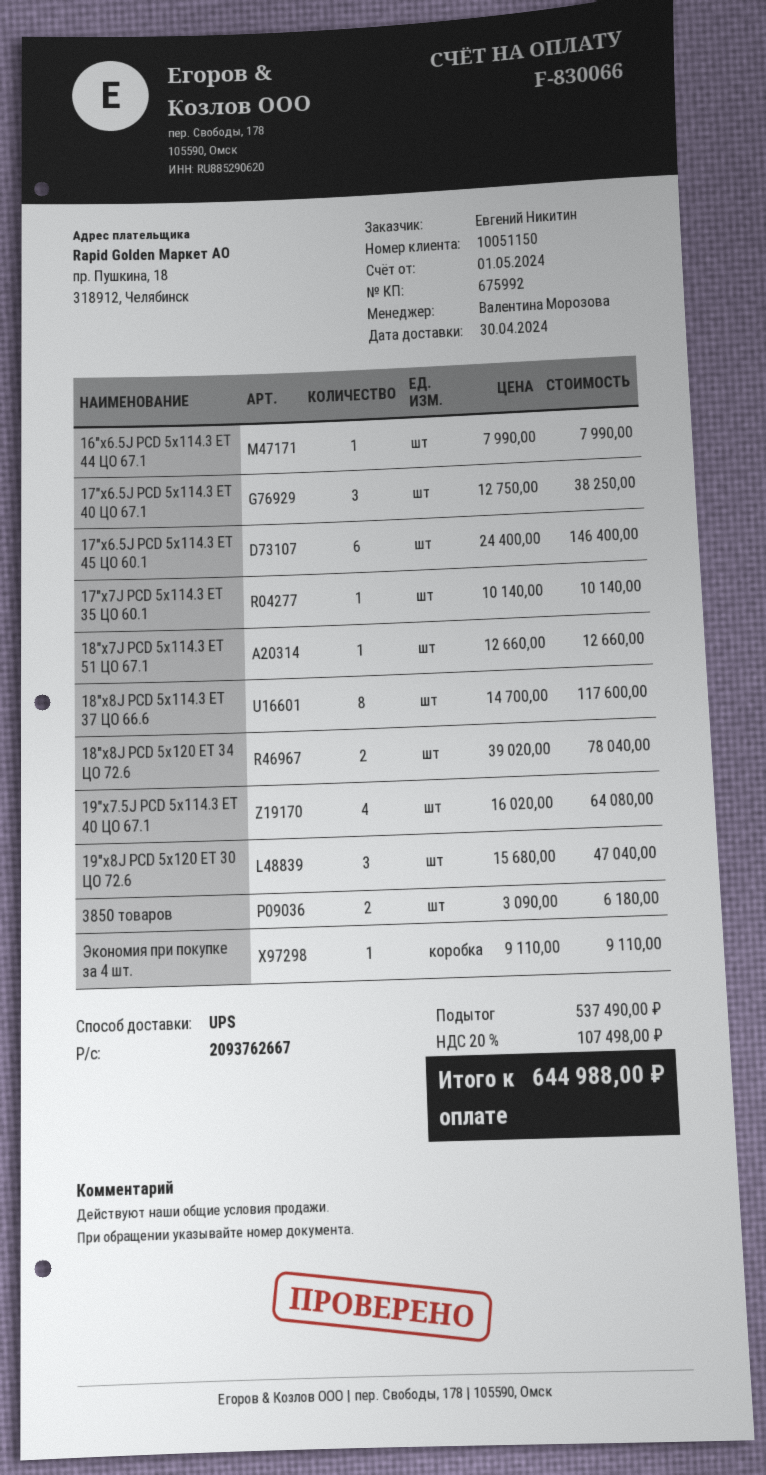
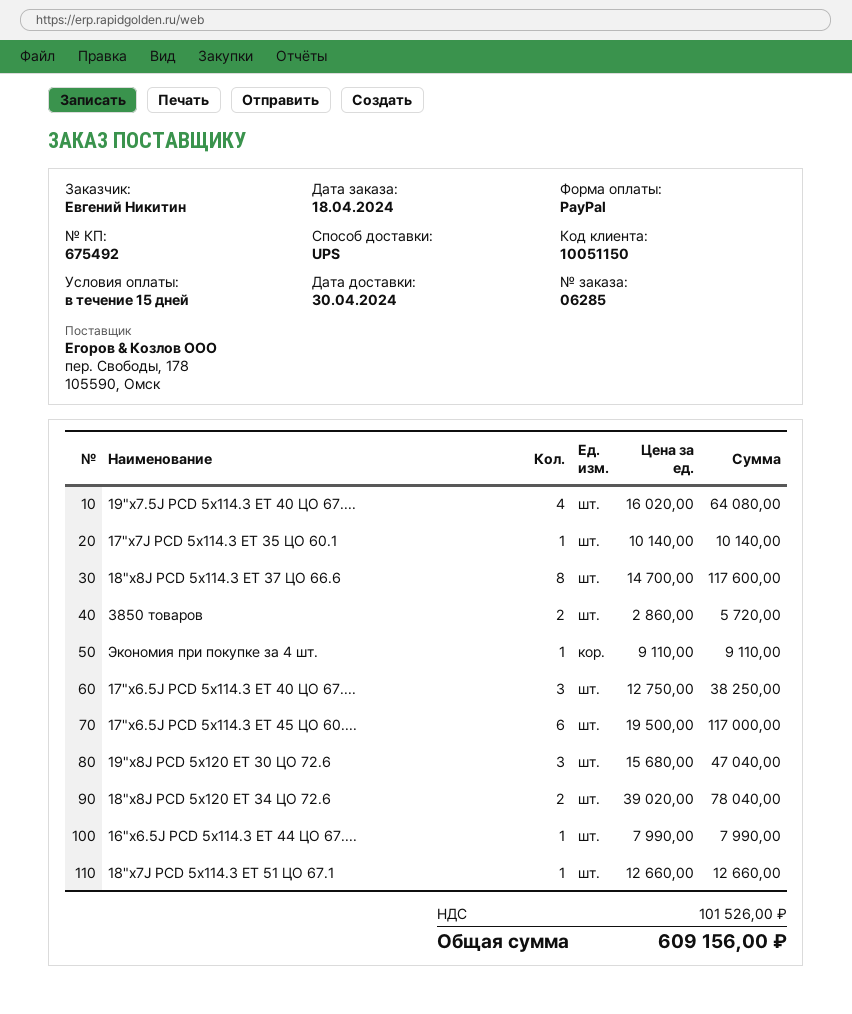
quote number: 675992 -> 675492
17"x6.5J PCD 5x114.3 ЕТ 45 ЦО 60.1: 6 x 24400.00 = 146400.00 -> 6 x 19500.00 = 117000.00
3850 товаров: 2 x 3090.00 = 6180.00 -> 2 x 2860.00 = 5720.00
tax: 107498.00 -> 101526.00
total: 644988.00 -> 609156.00

